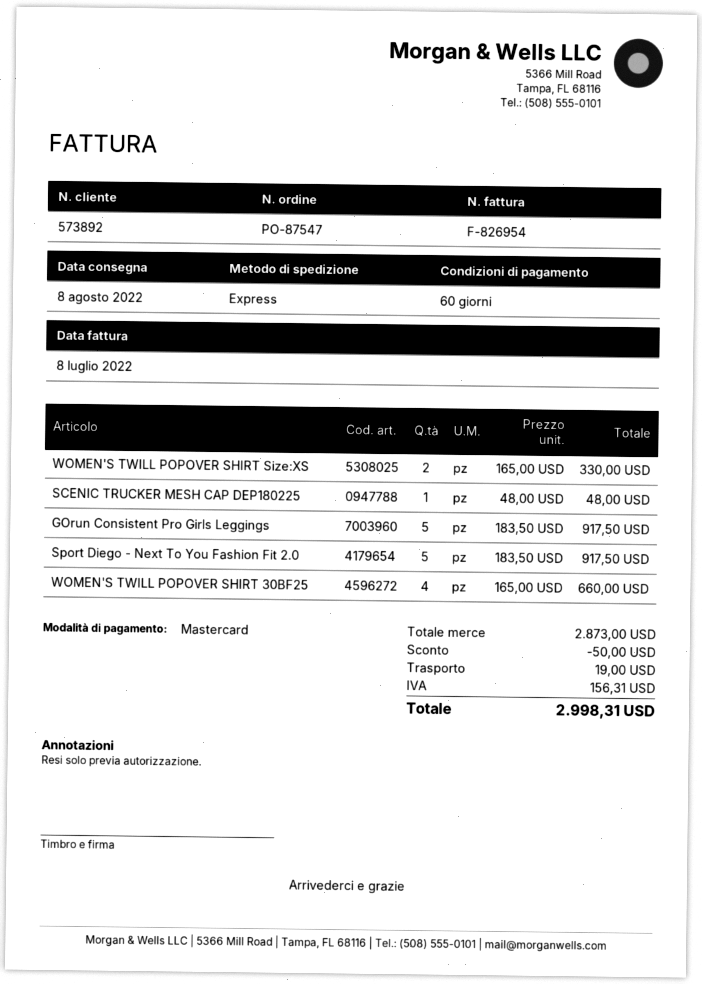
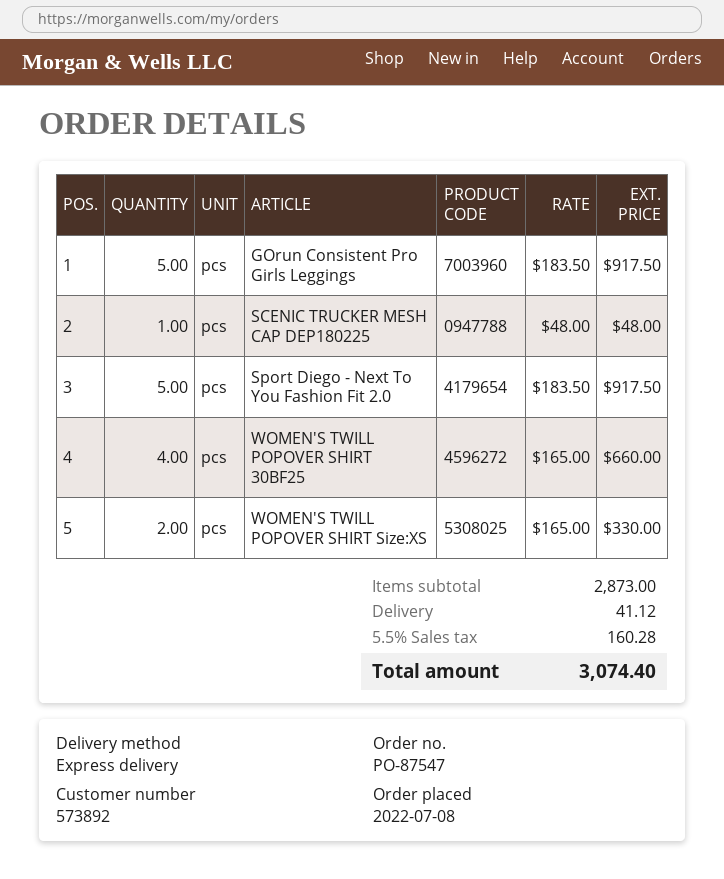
discount: 50.00 -> none
shipping: 19.00 -> 41.12
tax: 156.31 -> 160.28
total: 2998.31 -> 3074.40

